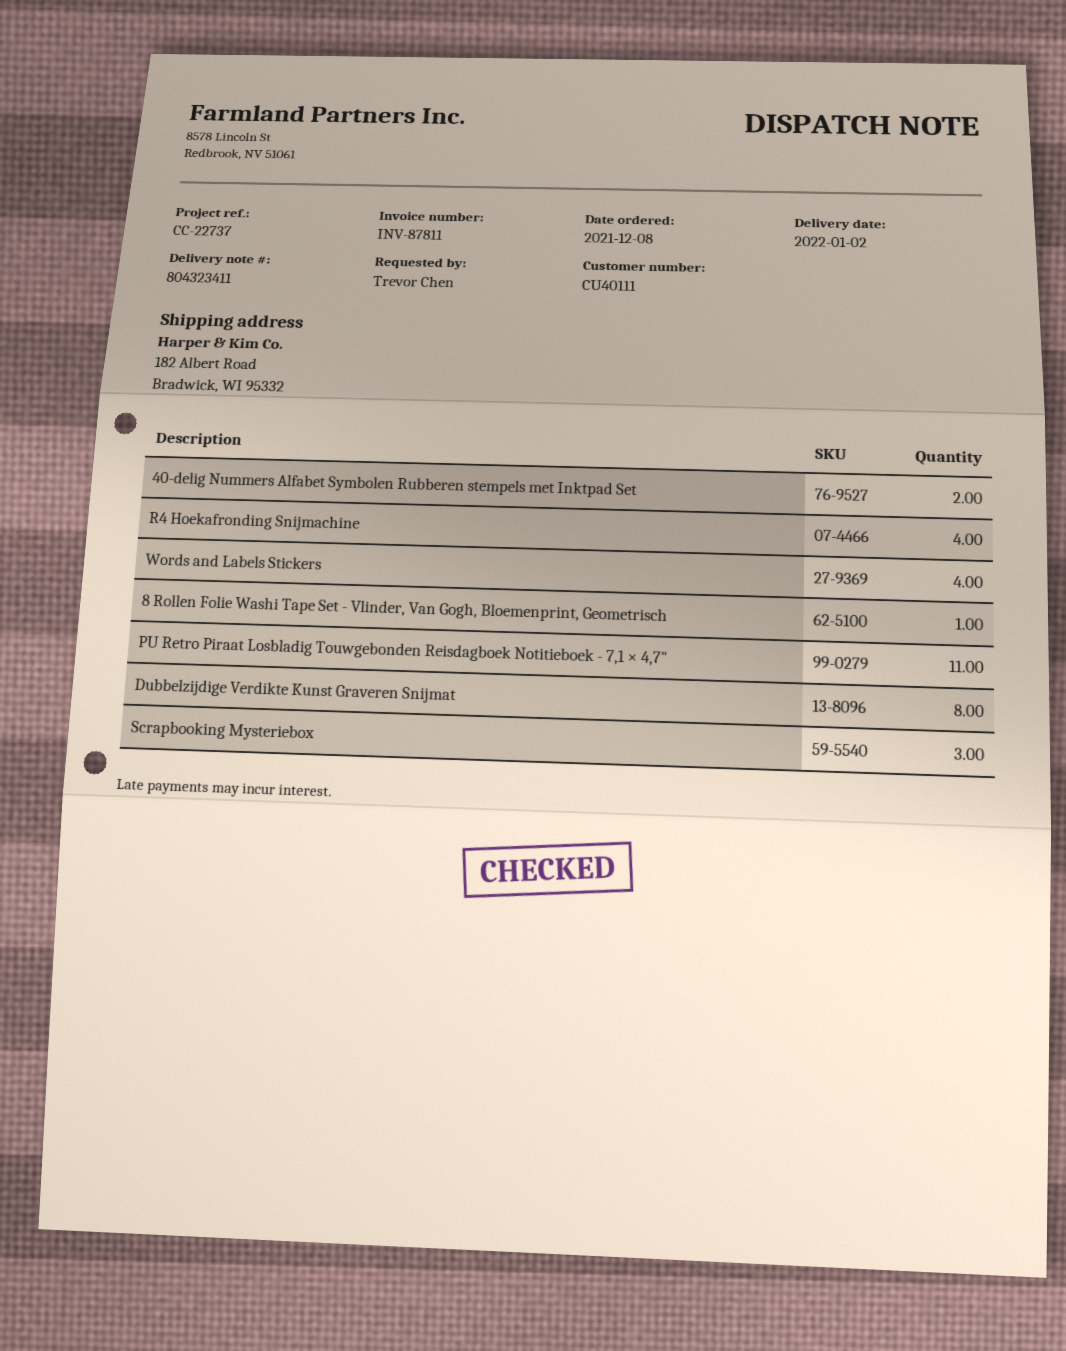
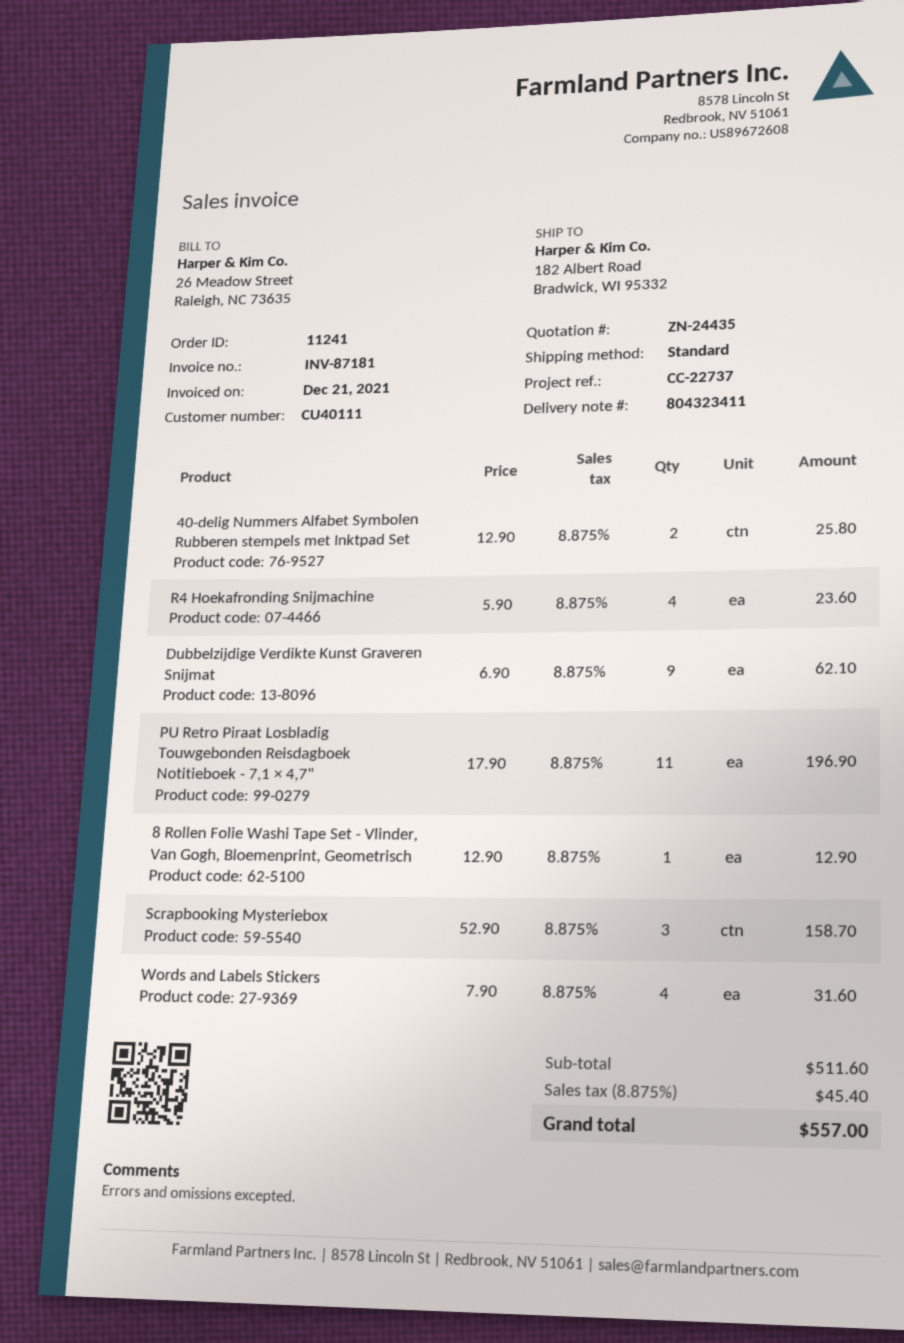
invoice number: INV-87811 -> INV-87181
Dubbelzijdige Verdikte Kunst Graveren Snijmat: 8 -> 9

